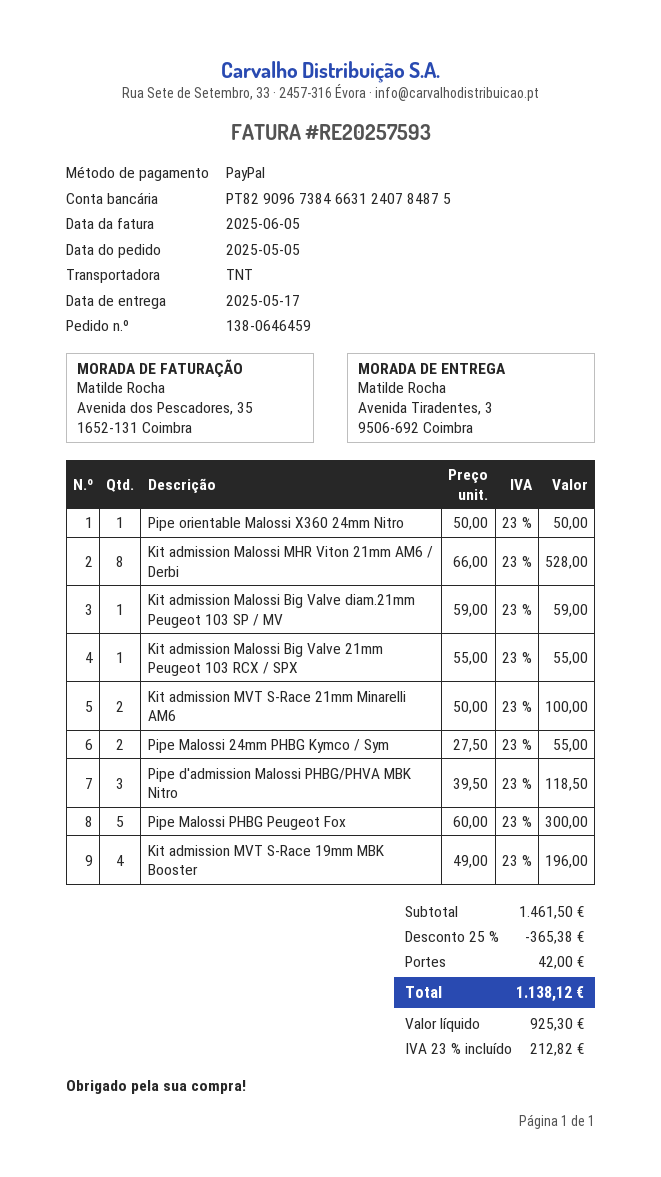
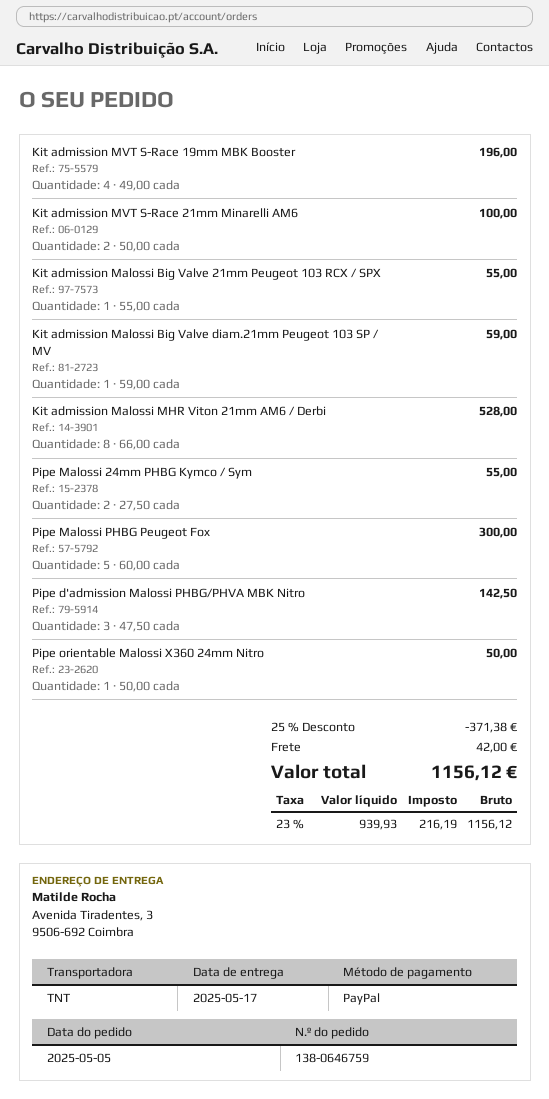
order number: 138-0646459 -> 138-0646759
Pipe d'admission Malossi PHBG/PHVA MBK Nitro: 3 x 39.50 = 118.50 -> 3 x 47.50 = 142.50
discount: 25% = 365.38 -> 25% = 371.38
net: 925.30 -> 939.93
tax: 23% = 212.82 -> 23% = 216.19
total: 1138.12 -> 1156.12

